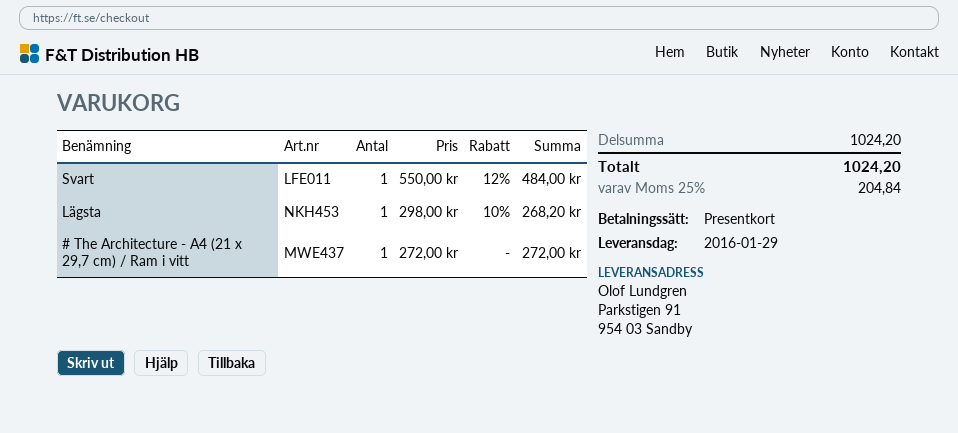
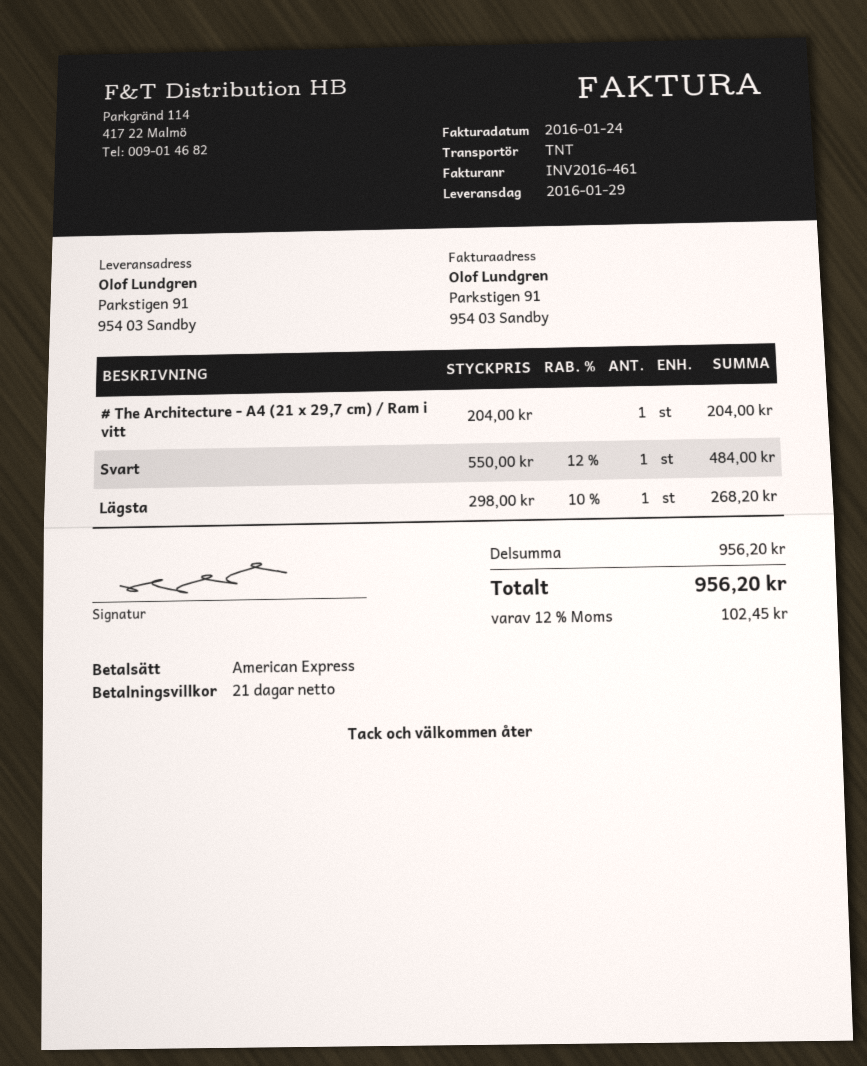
payment method: gift card -> American Express
# The Architecture - A4 (21 x 29,7 cm) / Ram i vitt: 1 x 272.00 = 272.00 -> 1 x 204.00 = 204.00
subtotal: 1024.20 -> 956.20
tax: 25% = 204.84 -> 12% = 102.45
total: 1024.20 -> 956.20

